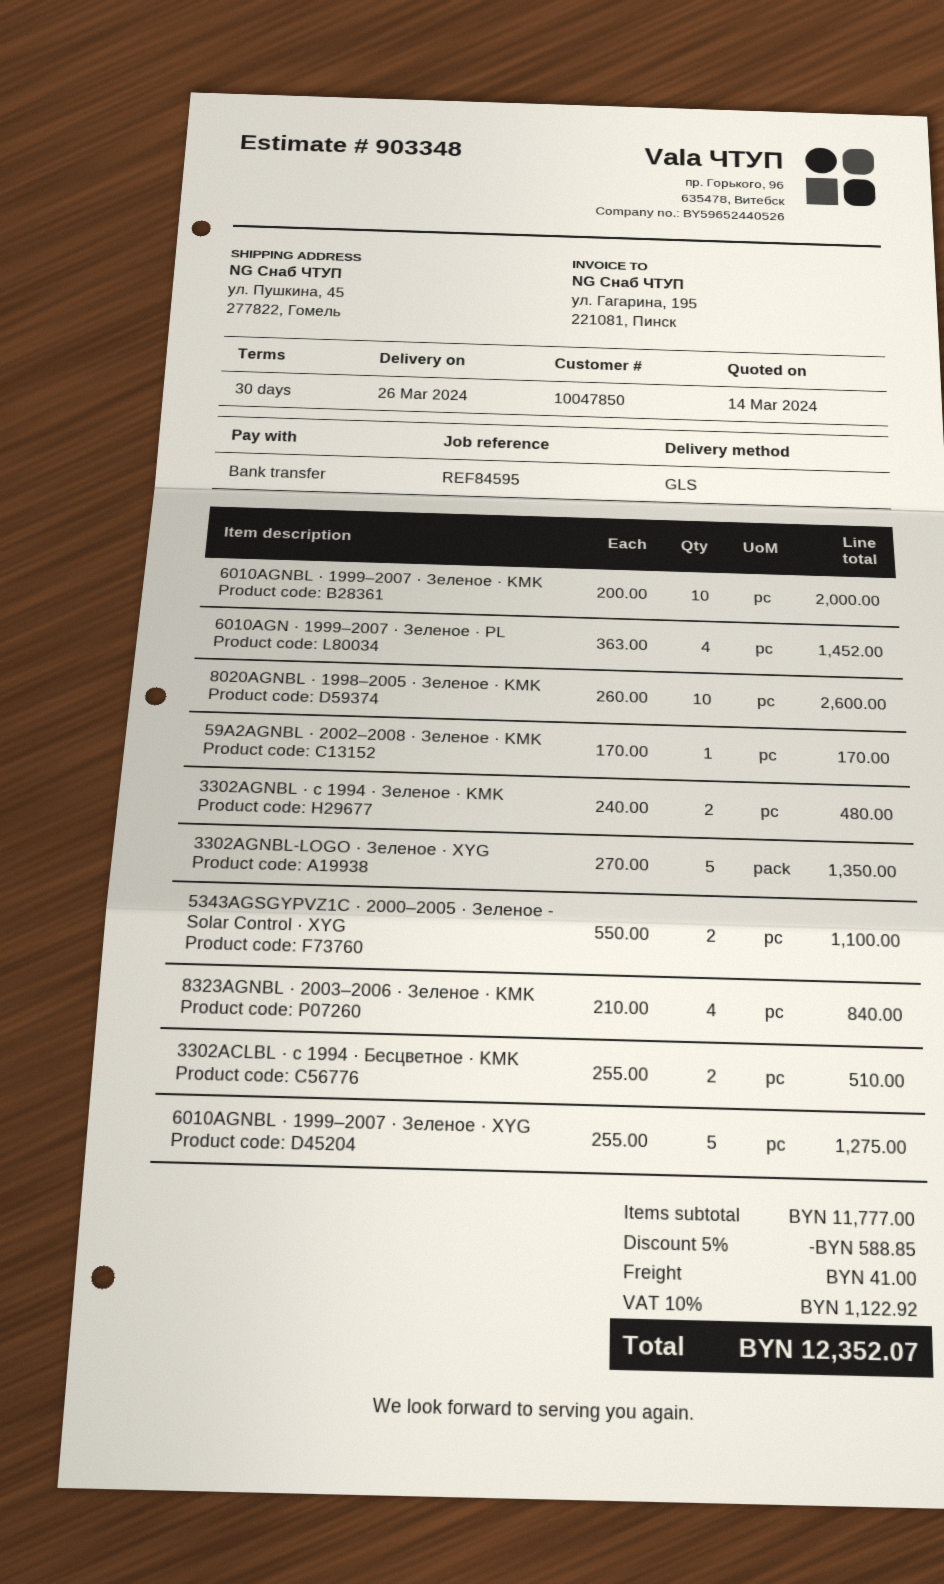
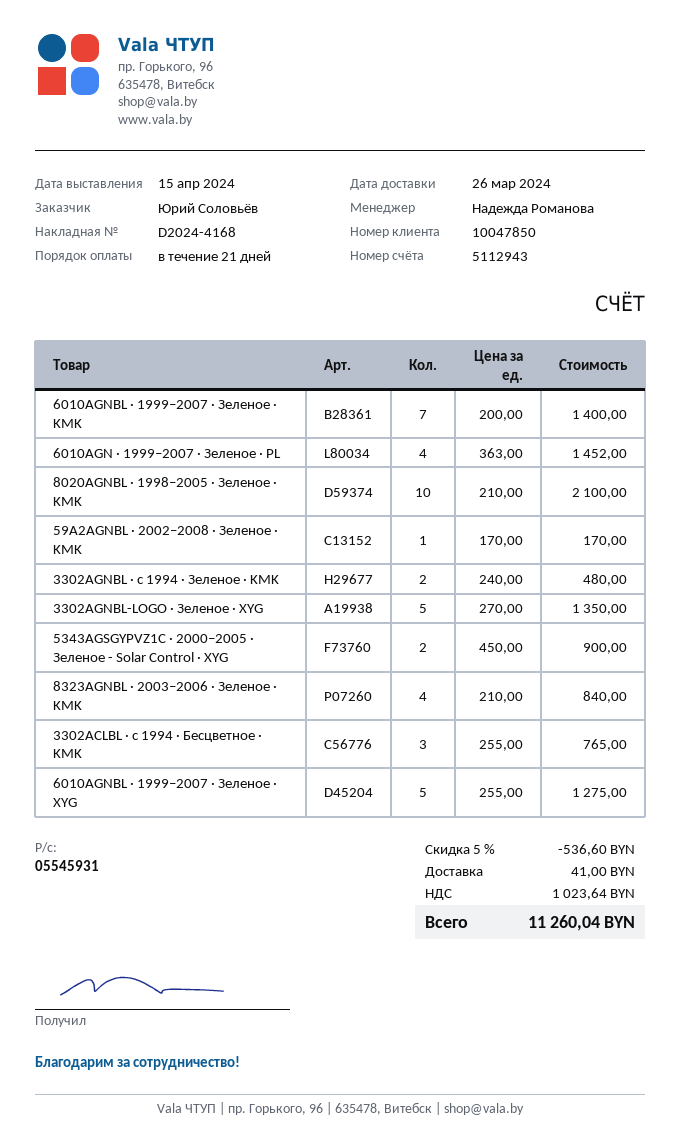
payment terms: 30 days -> 21 days
6010AGNBL · 1999–2007 · Зеленое · KMK: 10 x 200.00 = 2000.00 -> 7 x 200.00 = 1400.00
8020AGNBL · 1998–2005 · Зеленое · KMK: 10 x 260.00 = 2600.00 -> 10 x 210.00 = 2100.00
5343AGSGYPVZ1C · 2000–2005 · Зеленое - Solar Control · XYG: 2 x 550.00 = 1100.00 -> 2 x 450.00 = 900.00
3302ACLBL · с 1994 · Бесцветное · KMK: 2 x 255.00 = 510.00 -> 3 x 255.00 = 765.00
discount: 5% = 588.85 -> 5% = 536.60
tax: 1122.92 -> 1023.64
total: 12352.07 -> 11260.04

